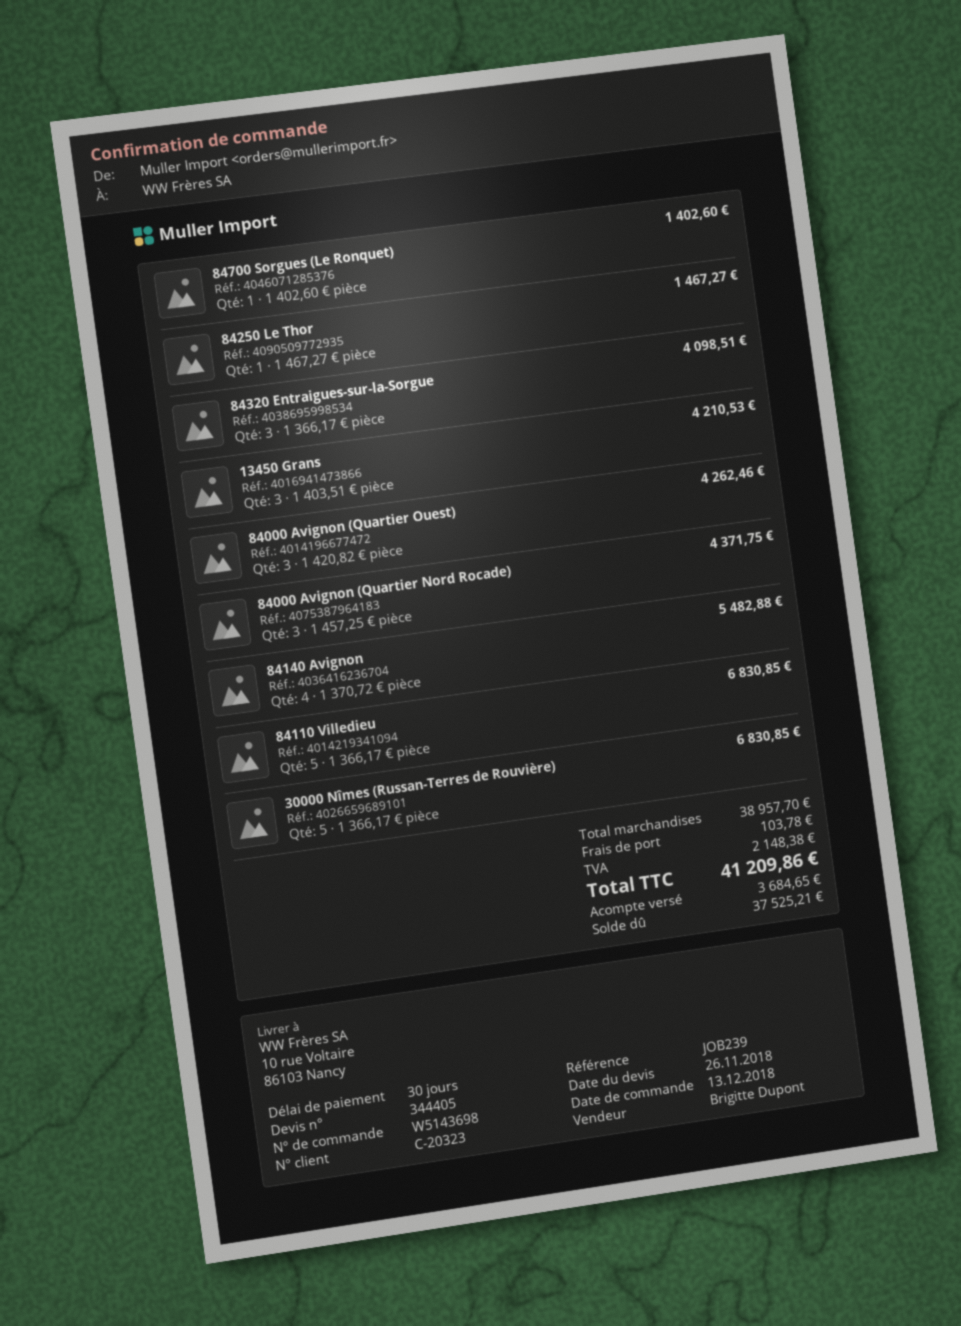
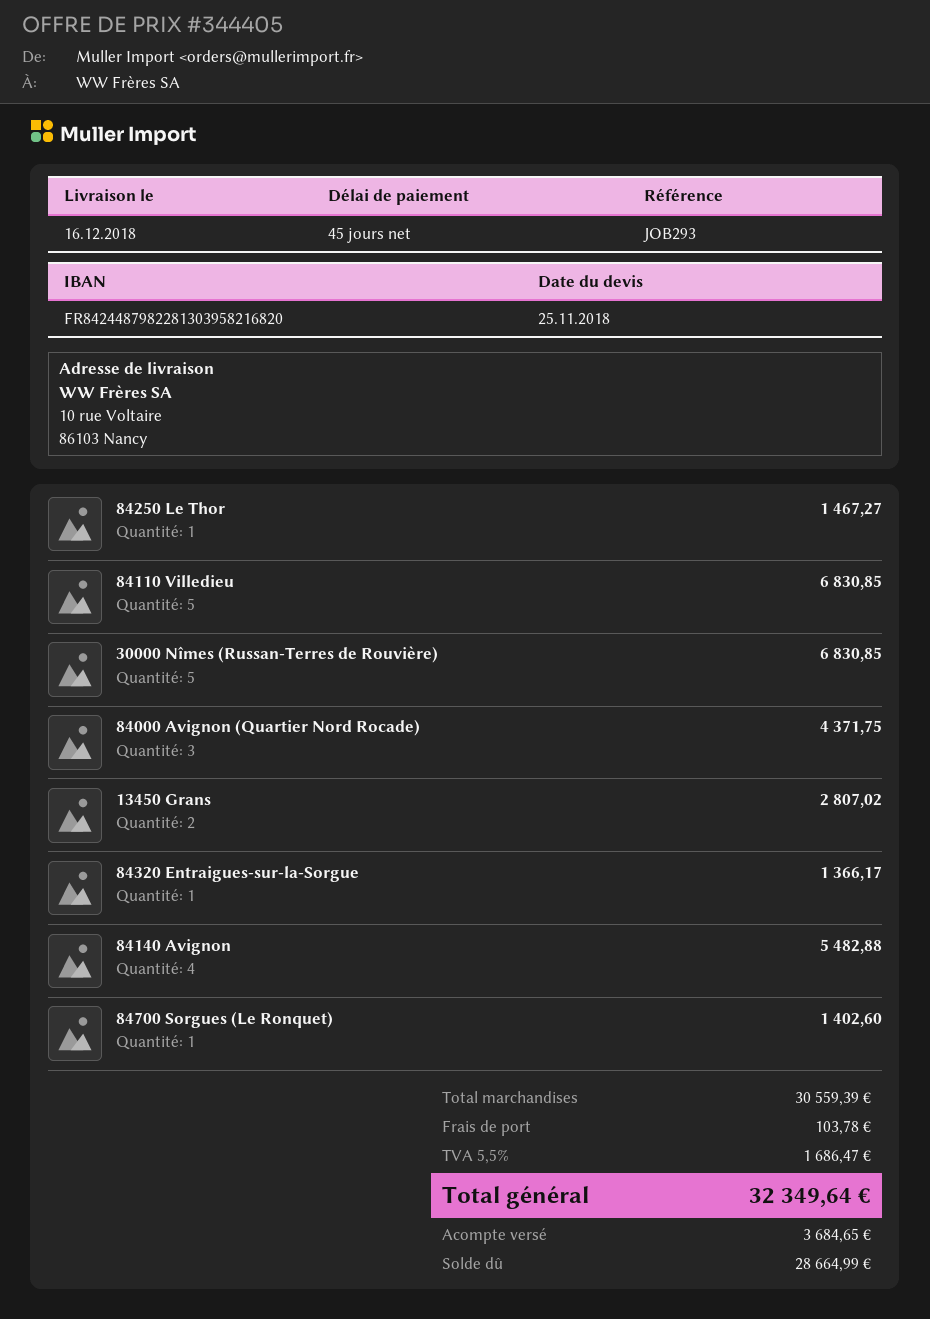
quote date: 2018-11-26 -> 2018-11-25
payment terms: 30 days -> 45 days
reference: JOB239 -> JOB293
84320 Entraigues-sur-la-Sorgue: 3 for 4098.51 -> 1 for 1366.17
13450 Grans: 3 for 4210.53 -> 2 for 2807.02
84000 Avignon (Quartier Ouest): 3 for 4262.46 -> none
subtotal: 38957.70 -> 30559.39
tax: 2148.38 -> 1686.47
total: 41209.86 -> 32349.64
balance: 37525.21 -> 28664.99

